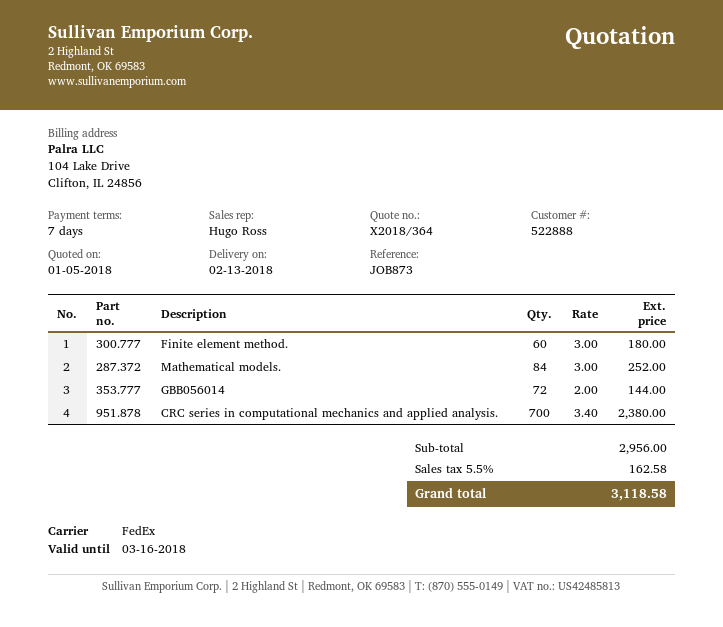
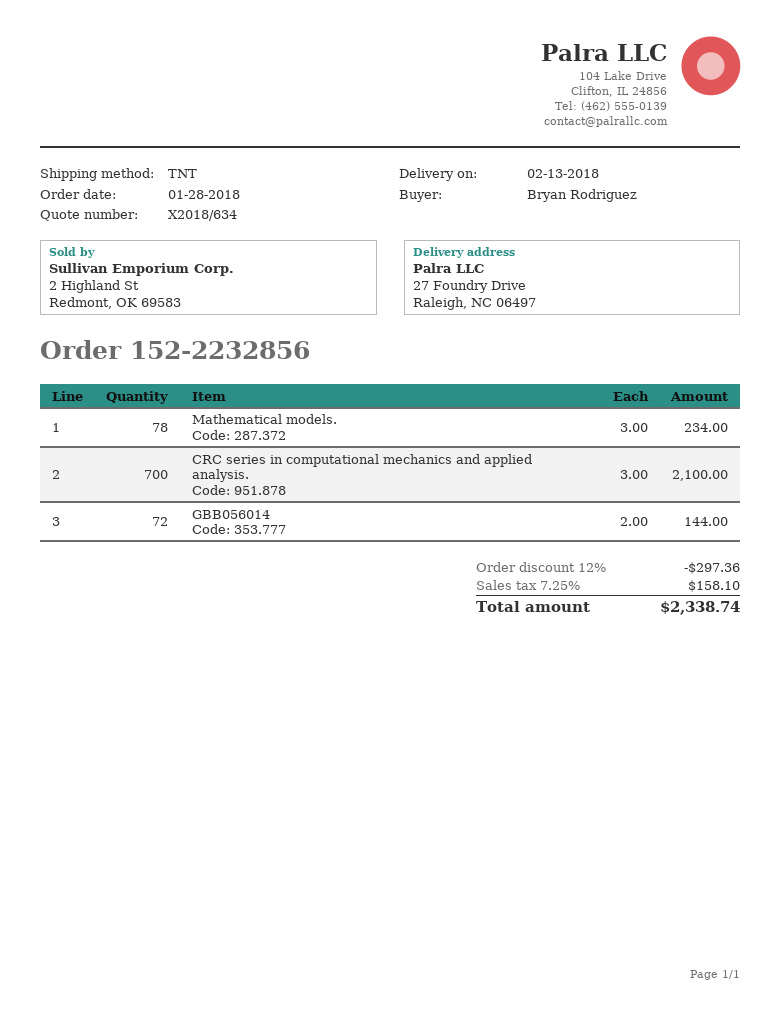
quote number: X2018/364 -> X2018/634
shipping method: FedEx -> TNT
Finite element method.: 60 x 3.00 = 180.00 -> none
Mathematical models.: 84 x 3.00 = 252.00 -> 78 x 3.00 = 234.00
CRC series in computational mechanics and applied analysis.: 700 x 3.40 = 2380.00 -> 700 x 3.00 = 2100.00
discount: none -> 12% = 297.36
tax: 5.5% = 162.58 -> 7.25% = 158.10
total: 3118.58 -> 2338.74

